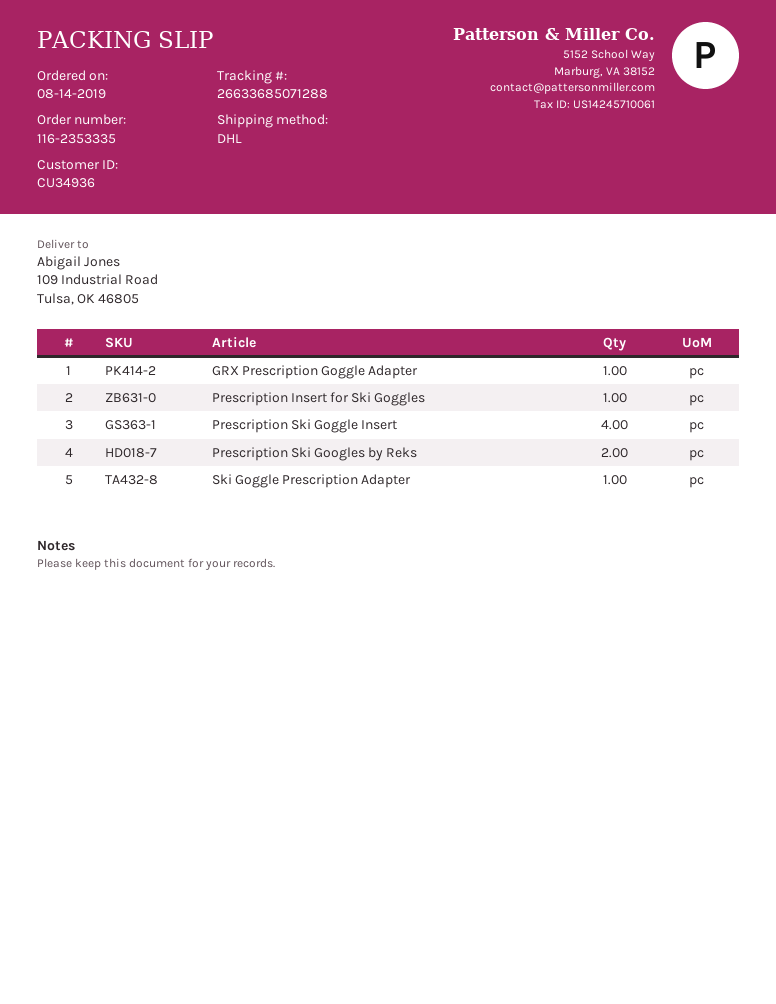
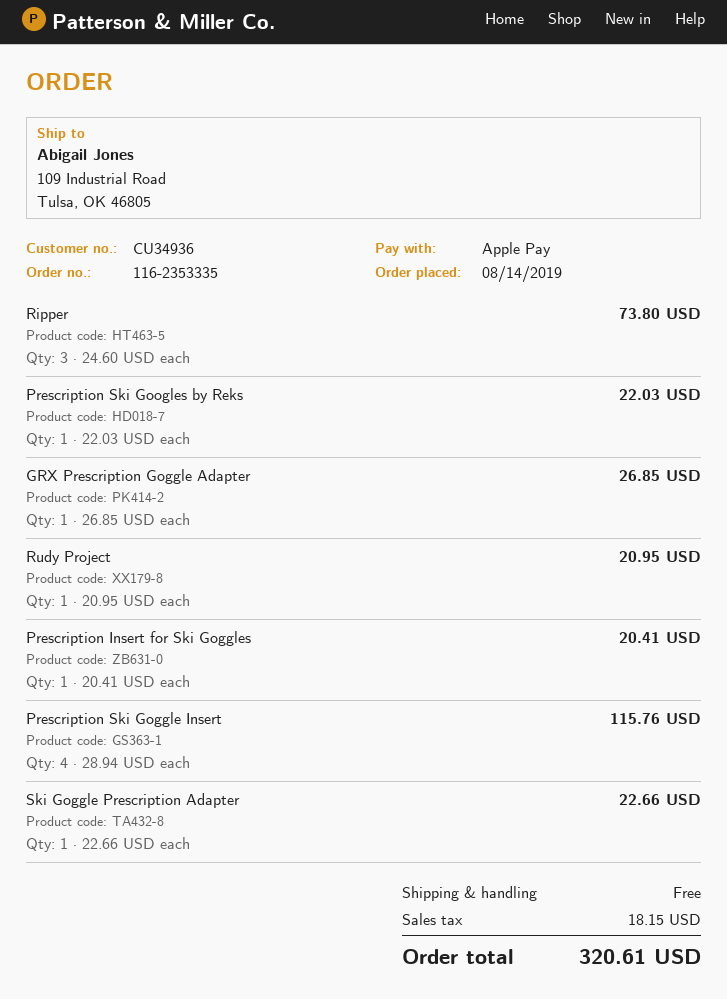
Prescription Ski Googles by Reks: 2 -> 1
Ripper: none -> 3
Rudy Project: none -> 1

